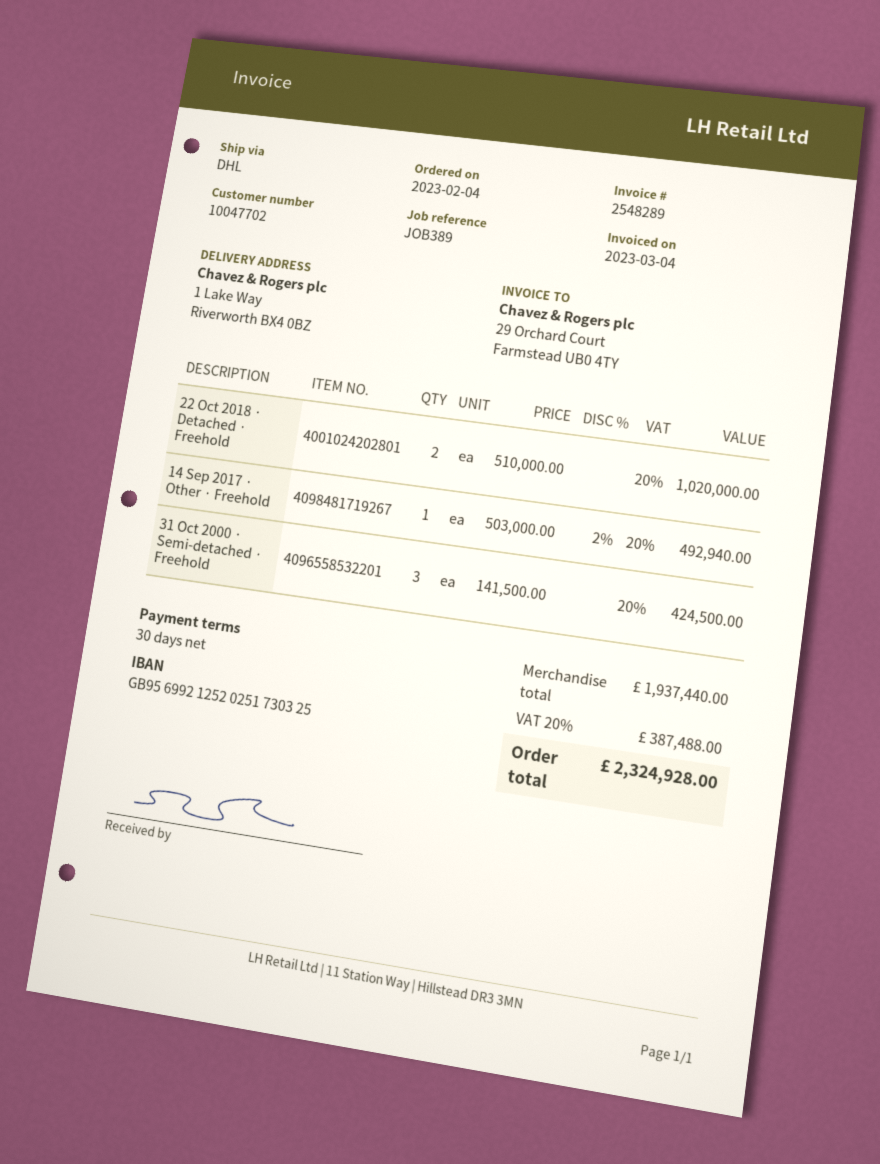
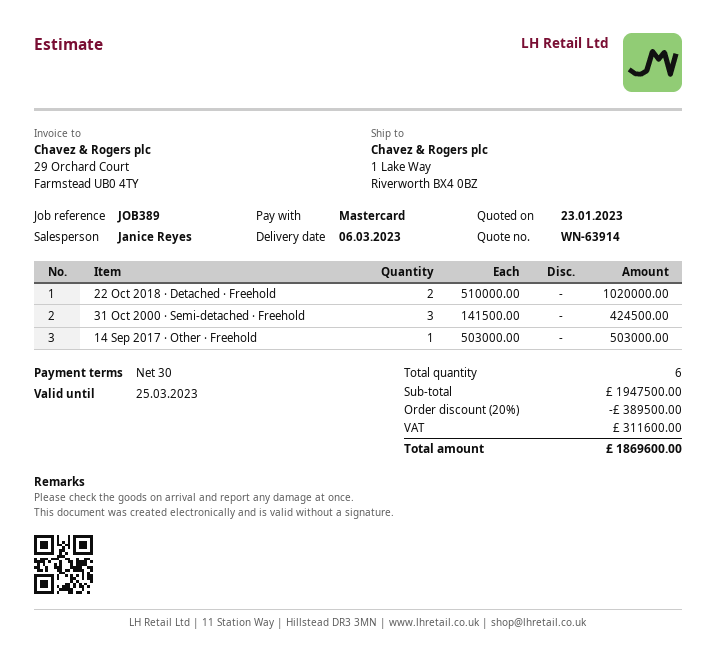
14 Sep 2017 · Other · Freehold: 1 x 503000.00 - 2% = 492940.00 -> 1 x 503000.00 = 503000.00
subtotal: 1937440.00 -> 1947500.00
discount: none -> 20% = 389500.00
tax: 387488.00 -> 311600.00
total: 2324928.00 -> 1869600.00

